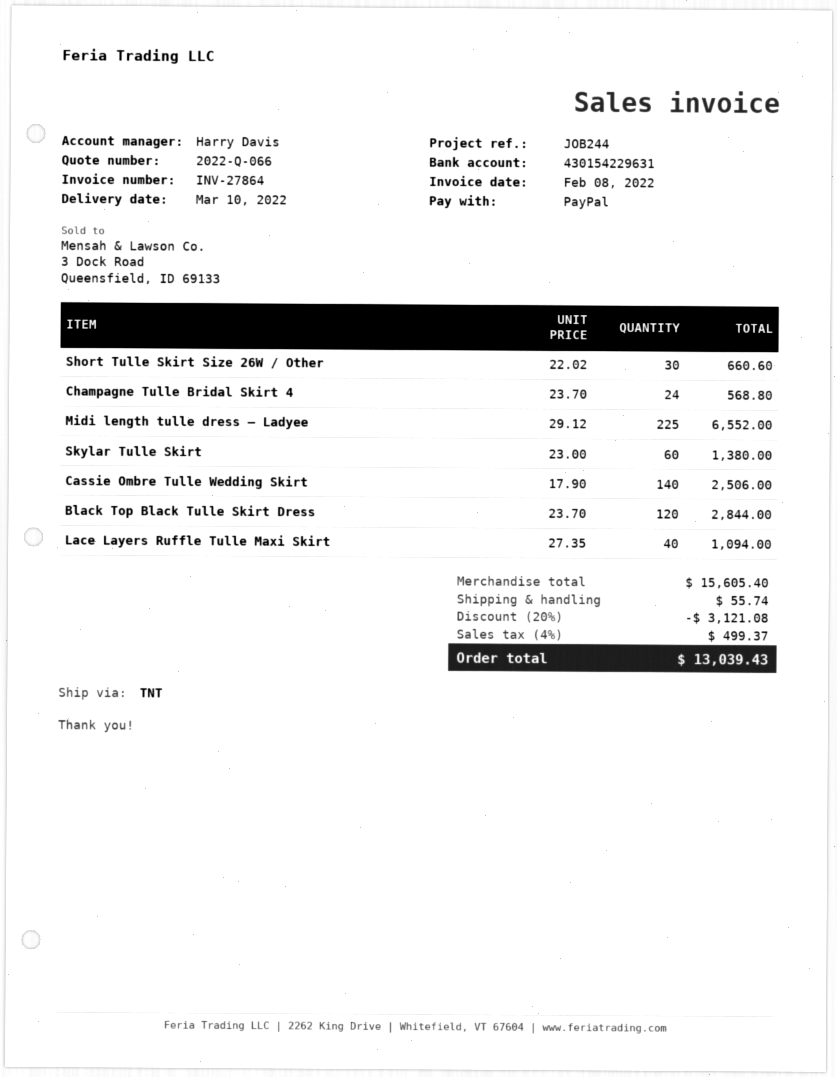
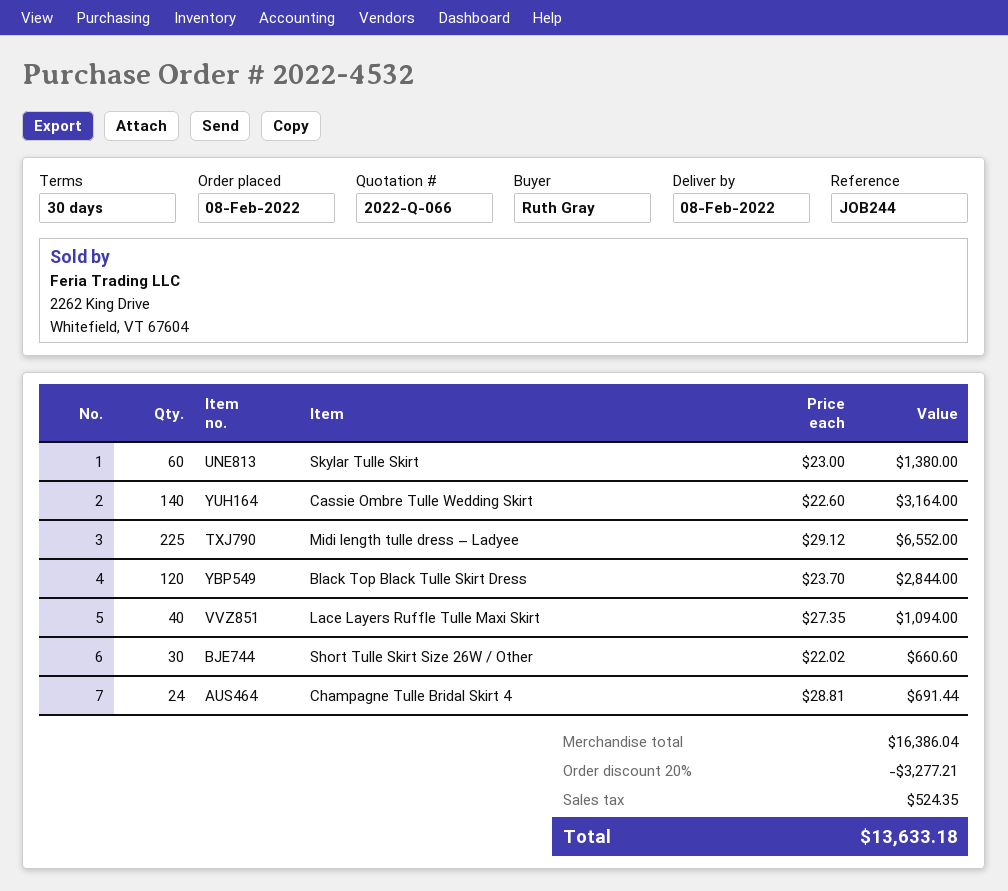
delivery date: 2022-03-10 -> 2022-02-08
Champagne Tulle Bridal Skirt 4: 24 x 23.70 = 568.80 -> 24 x 28.81 = 691.44
Cassie Ombre Tulle Wedding Skirt: 140 x 17.90 = 2506.00 -> 140 x 22.60 = 3164.00
subtotal: 15605.40 -> 16386.04
discount: 20% = 3121.08 -> 20% = 3277.21
shipping: 55.74 -> none
tax: 499.37 -> 524.35
total: 13039.43 -> 13633.18

